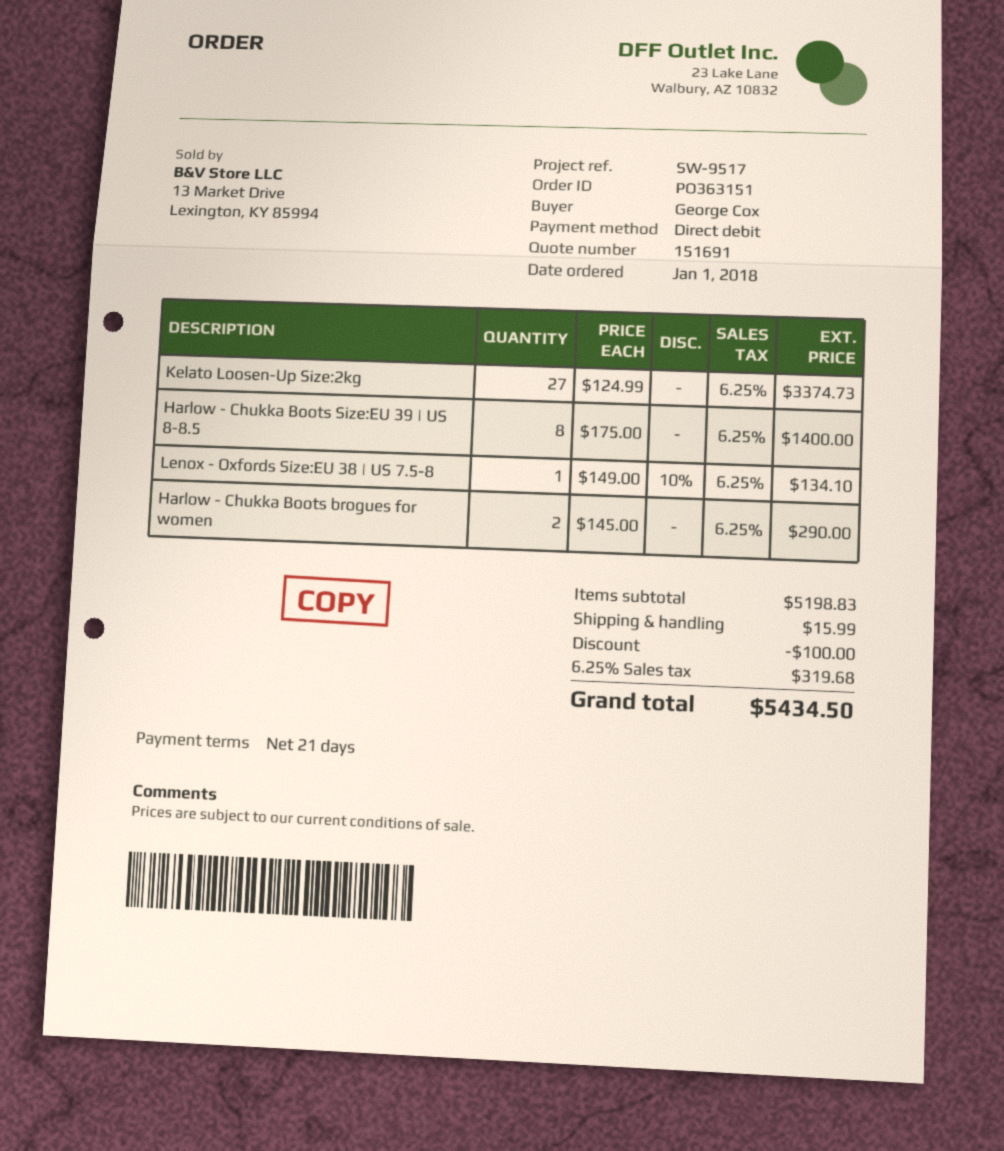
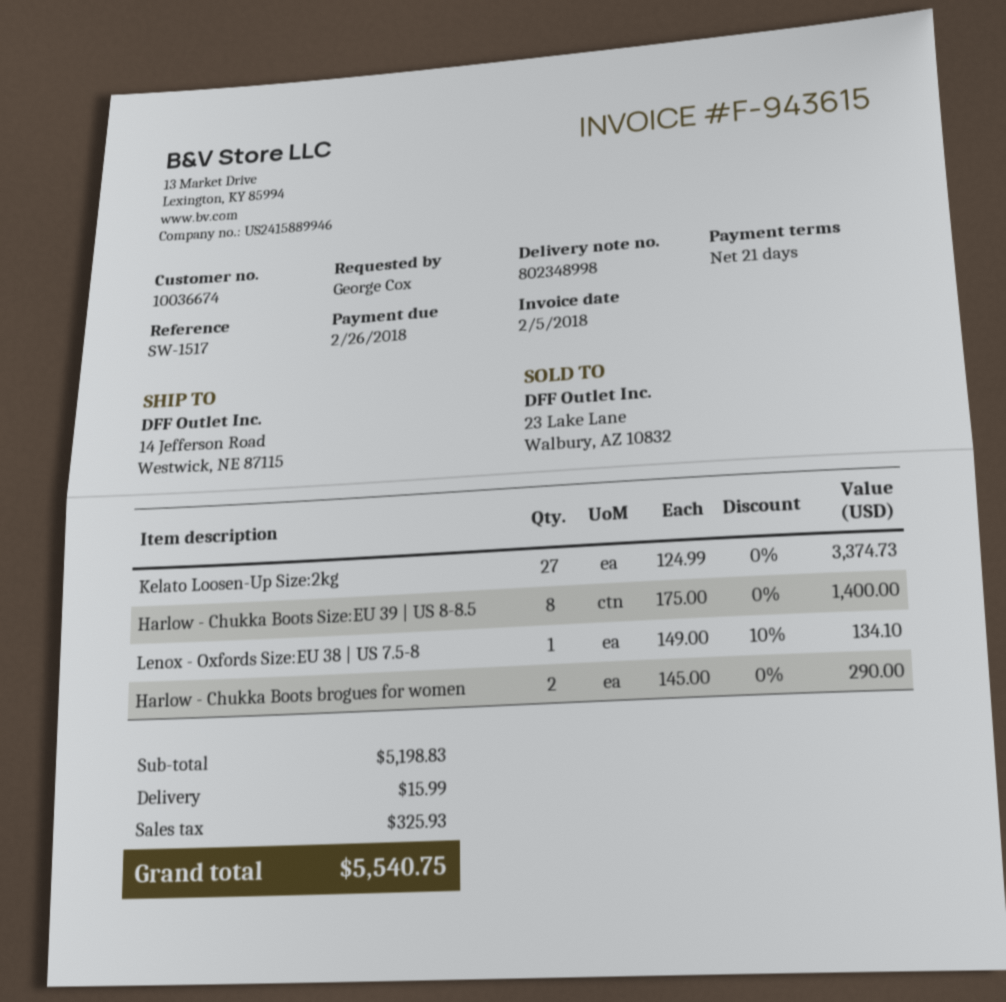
reference: SW-9517 -> SW-1517
discount: 100.00 -> none
tax: 319.68 -> 325.93
total: 5434.50 -> 5540.75

